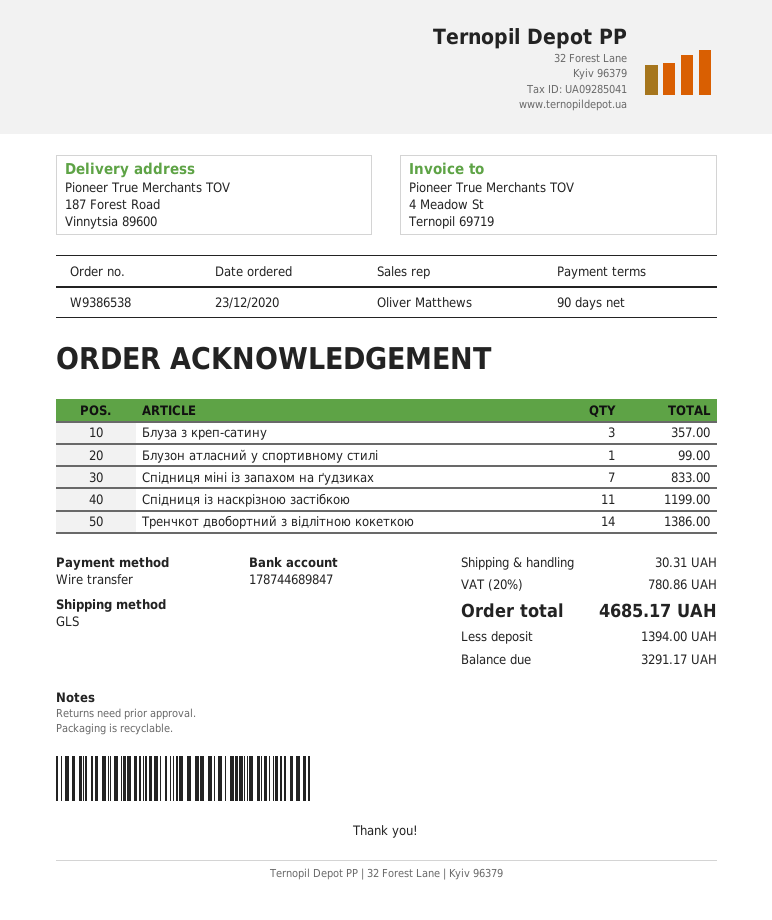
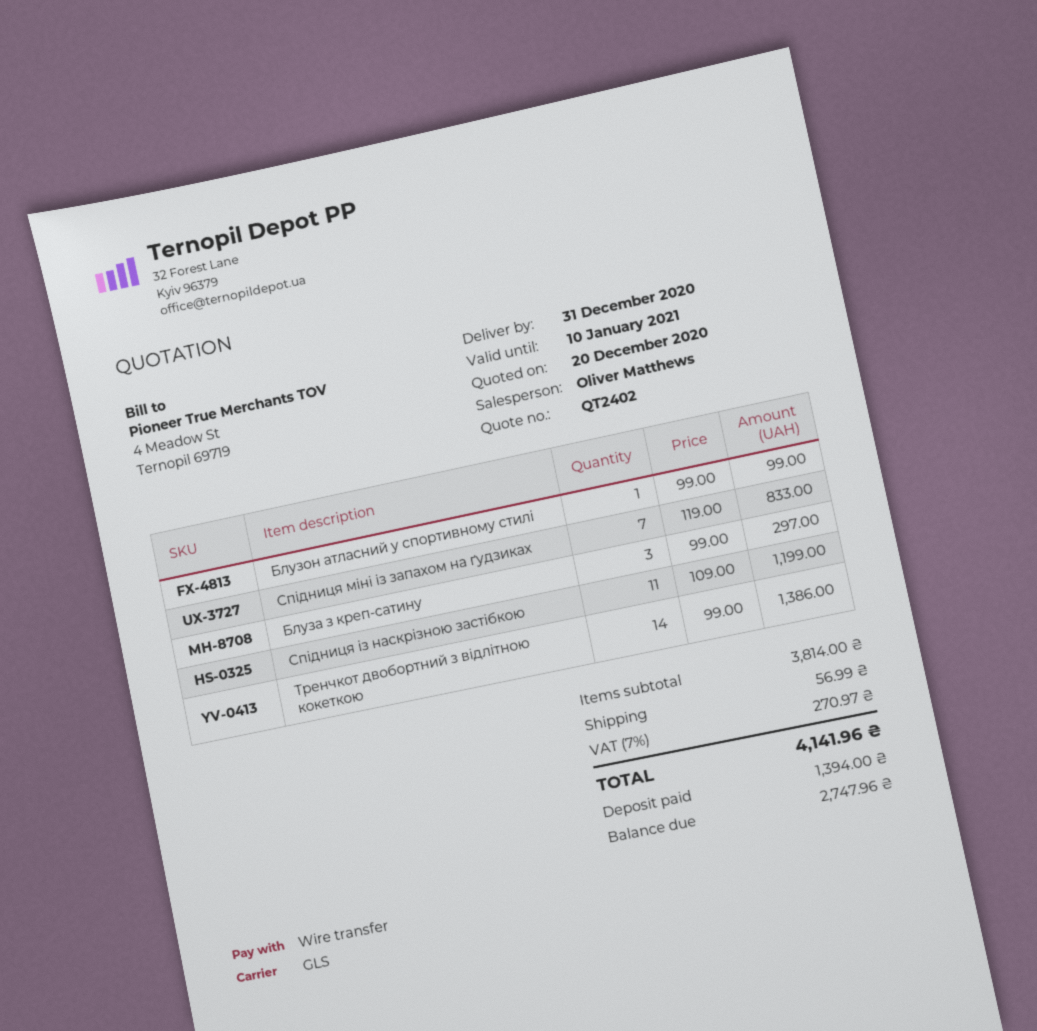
Блуза з креп-сатину: 3 for 357.00 -> 3 for 297.00
shipping: 30.31 -> 56.99
tax: 20% = 780.86 -> 7% = 270.97
total: 4685.17 -> 4141.96
balance: 3291.17 -> 2747.96

